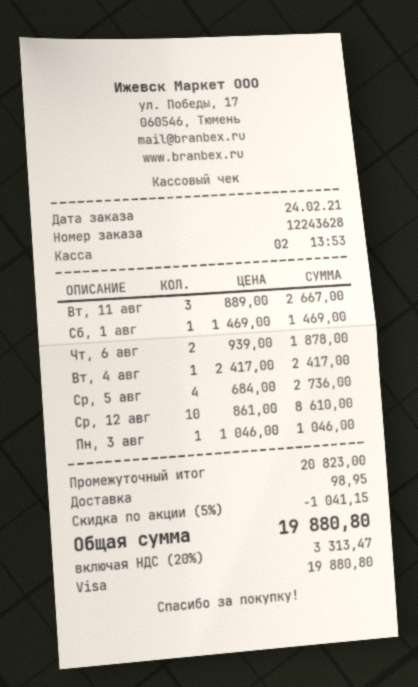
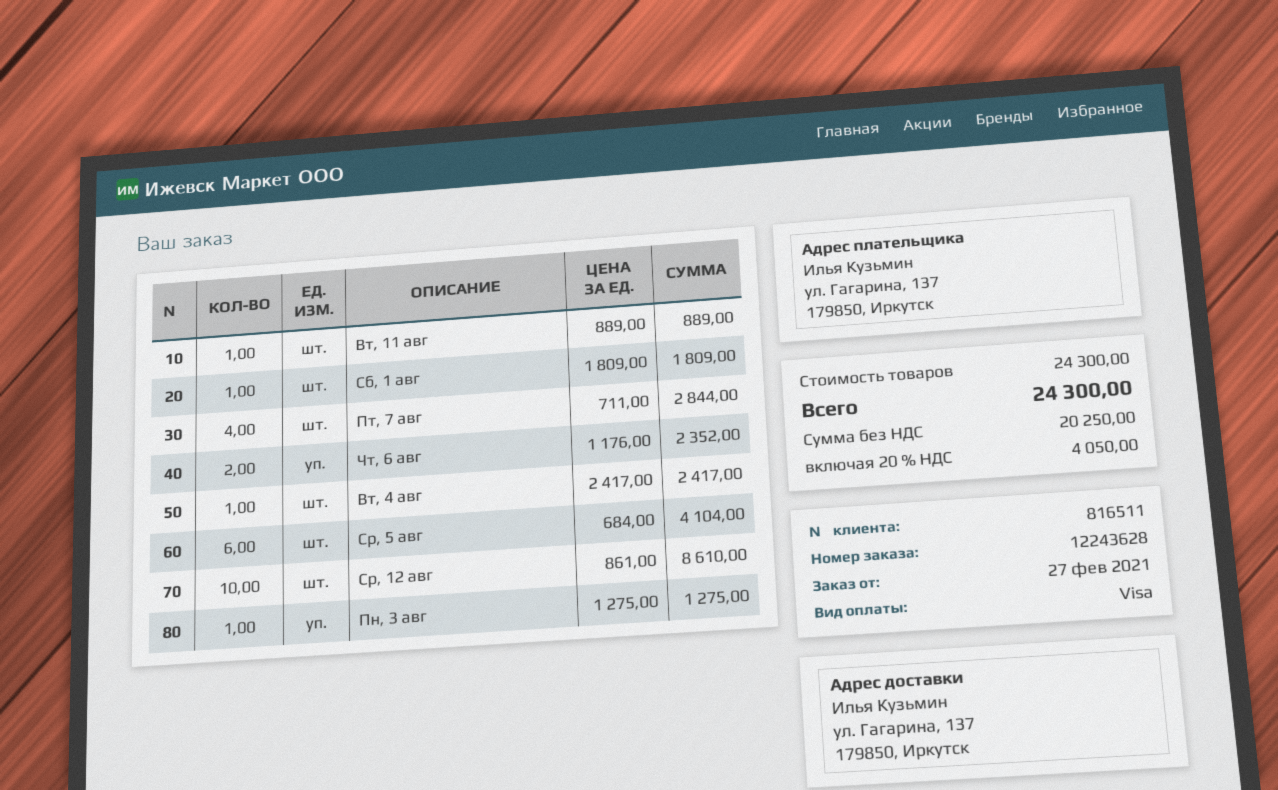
order date: 2021-02-24 -> 2021-02-27
Вт, 11 авг: 3 x 889.00 = 2667.00 -> 1 x 889.00 = 889.00
Сб, 1 авг: 1 x 1469.00 = 1469.00 -> 1 x 1809.00 = 1809.00
Чт, 6 авг: 2 x 939.00 = 1878.00 -> 2 x 1176.00 = 2352.00
Ср, 5 авг: 4 x 684.00 = 2736.00 -> 6 x 684.00 = 4104.00
Пн, 3 авг: 1 x 1046.00 = 1046.00 -> 1 x 1275.00 = 1275.00
Пт, 7 авг: none -> 4 x 711.00 = 2844.00
subtotal: 20823.00 -> 24300.00
discount: 5% = 1041.15 -> none
shipping: 98.95 -> none
tax: 20% = 3313.47 -> 20% = 4050.00
total: 19880.80 -> 24300.00

